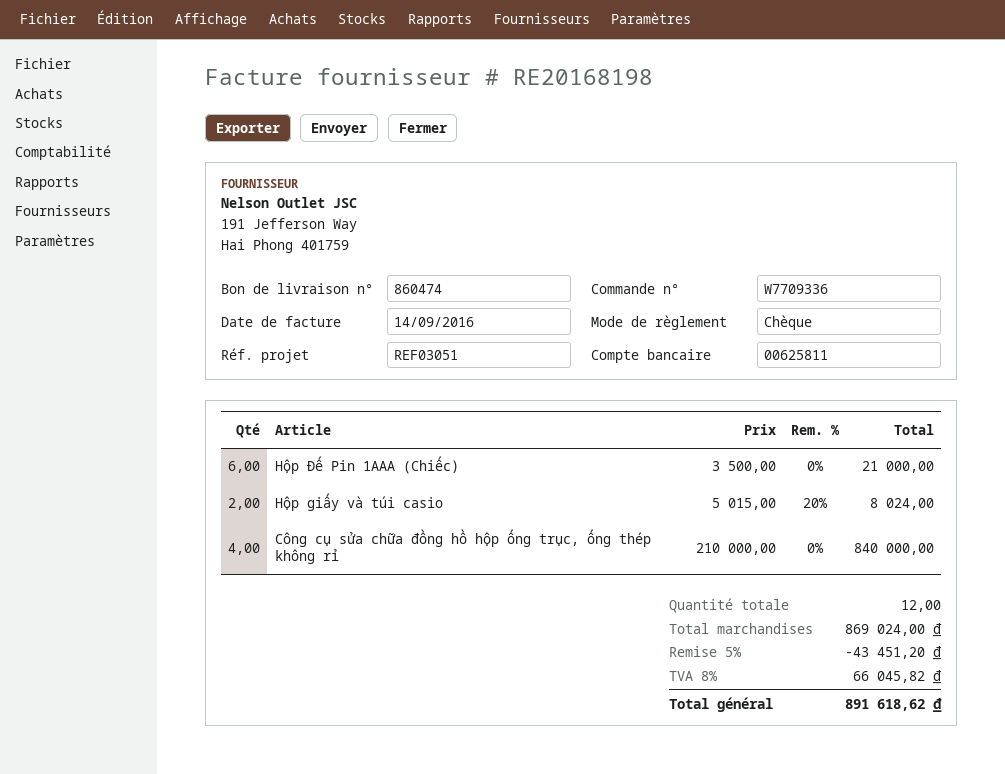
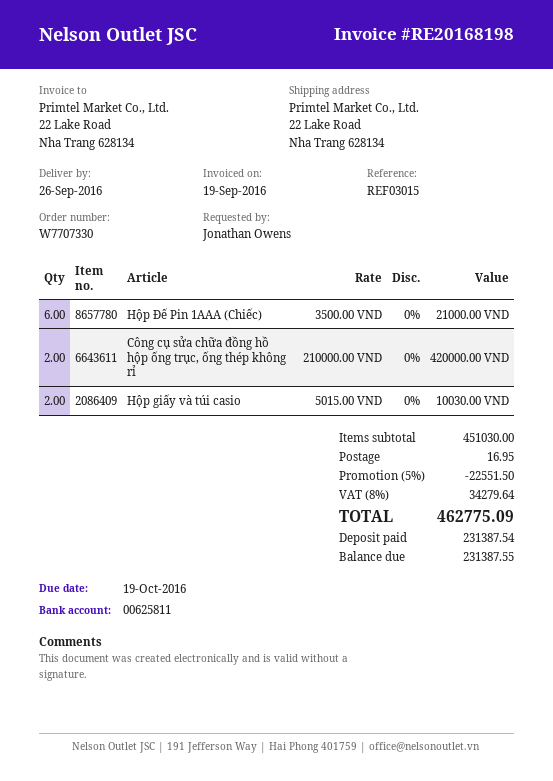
order number: W7709336 -> W7707330
invoice date: 2016-09-14 -> 2016-09-19
reference: REF03051 -> REF03015
Hộp giấy và túi casio: 2 x 5015.00 - 20% = 8024.00 -> 2 x 5015.00 = 10030.00
Công cụ sửa chữa đồng hồ hộp ống trục, ống thép không rỉ: 4 x 210000.00 = 840000.00 -> 2 x 210000.00 = 420000.00
subtotal: 869024.00 -> 451030.00
discount: 5% = 43451.20 -> 5% = 22551.50
shipping: none -> 16.95
tax: 8% = 66045.82 -> 8% = 34279.64
total: 891618.62 -> 462775.09

